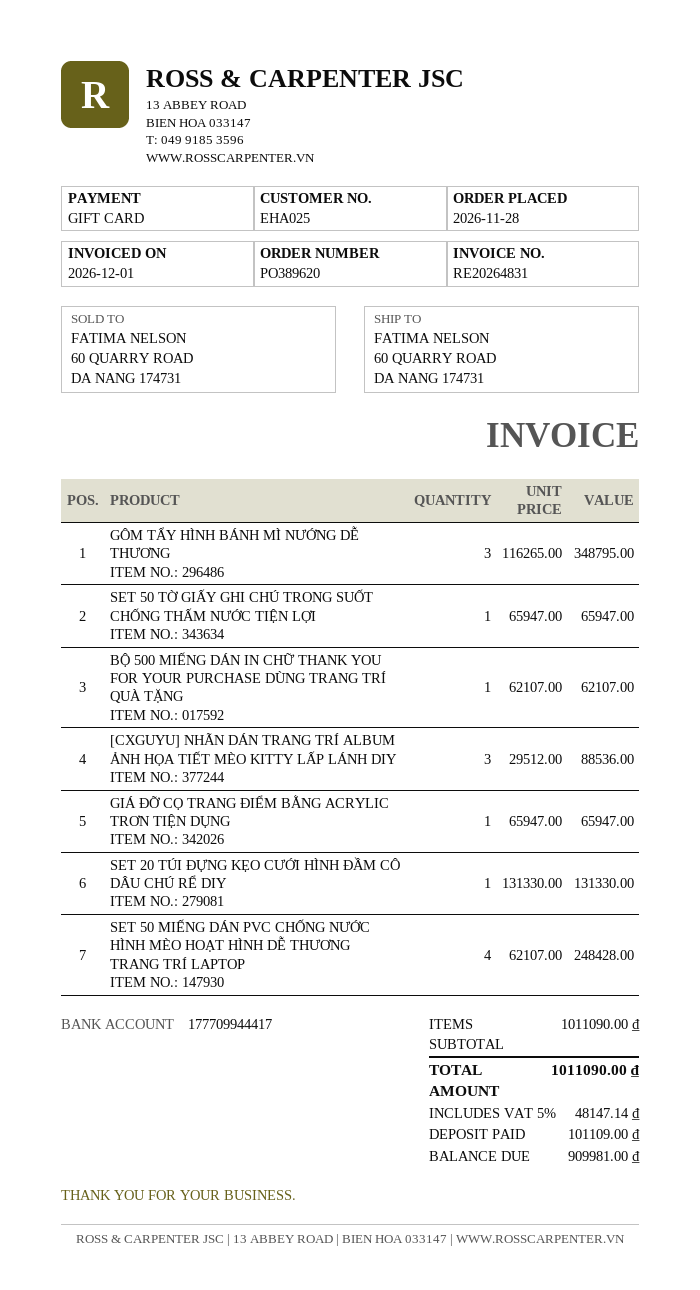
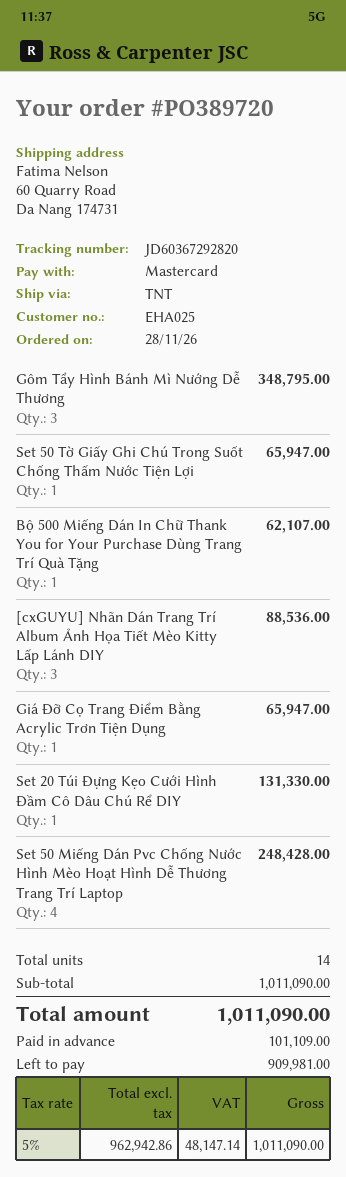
order number: PO389620 -> PO389720
payment method: gift card -> Mastercard

